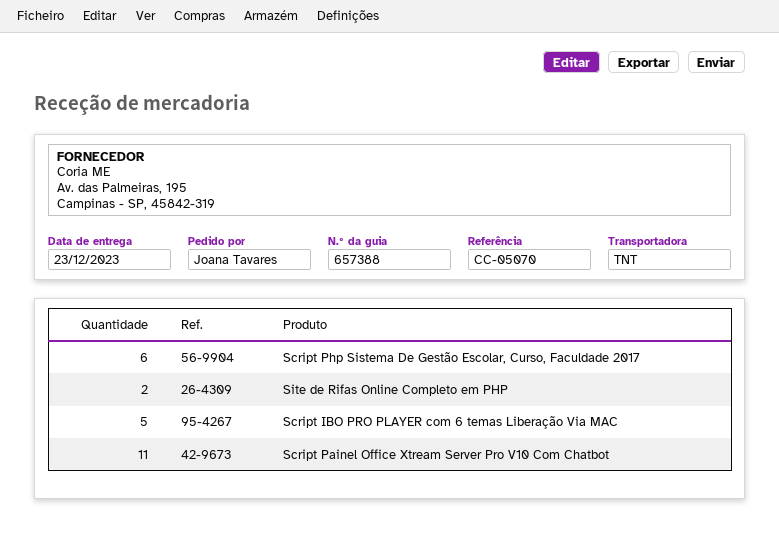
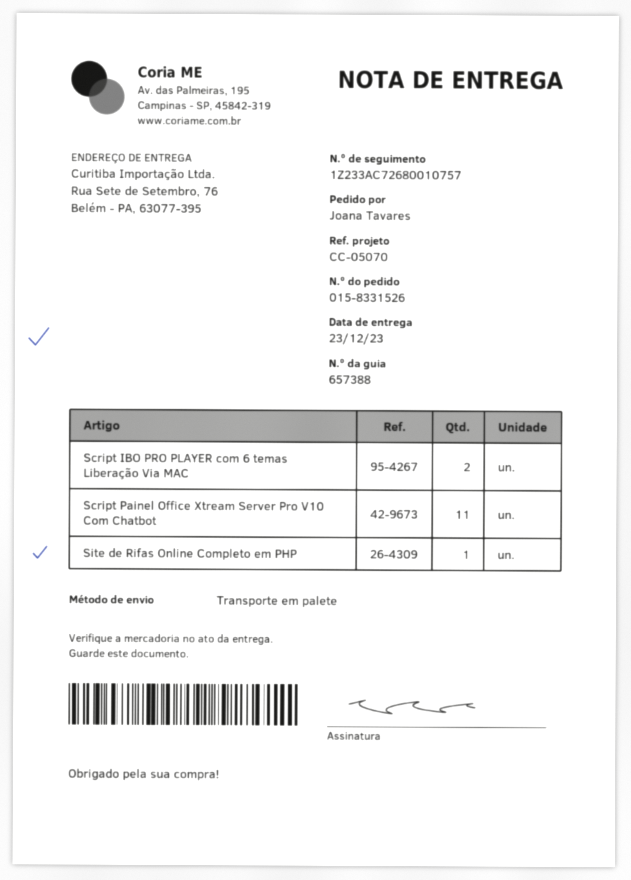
shipping method: TNT -> pallet freight
Script Php Sistema De Gestão Escolar, Curso, Faculdade 2017: 6 -> none
Site de Rifas Online Completo em PHP: 2 -> 1
Script IBO PRO PLAYER com 6 temas Liberação Via MAC: 5 -> 2

